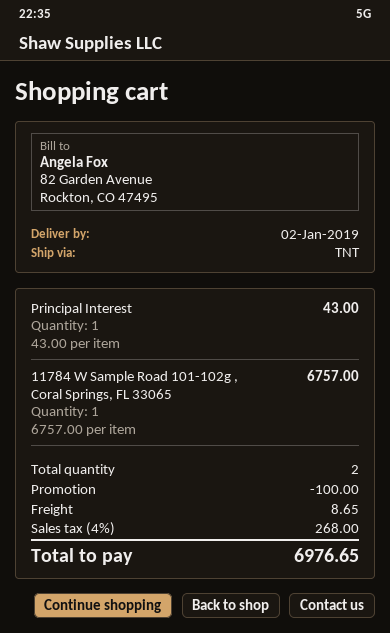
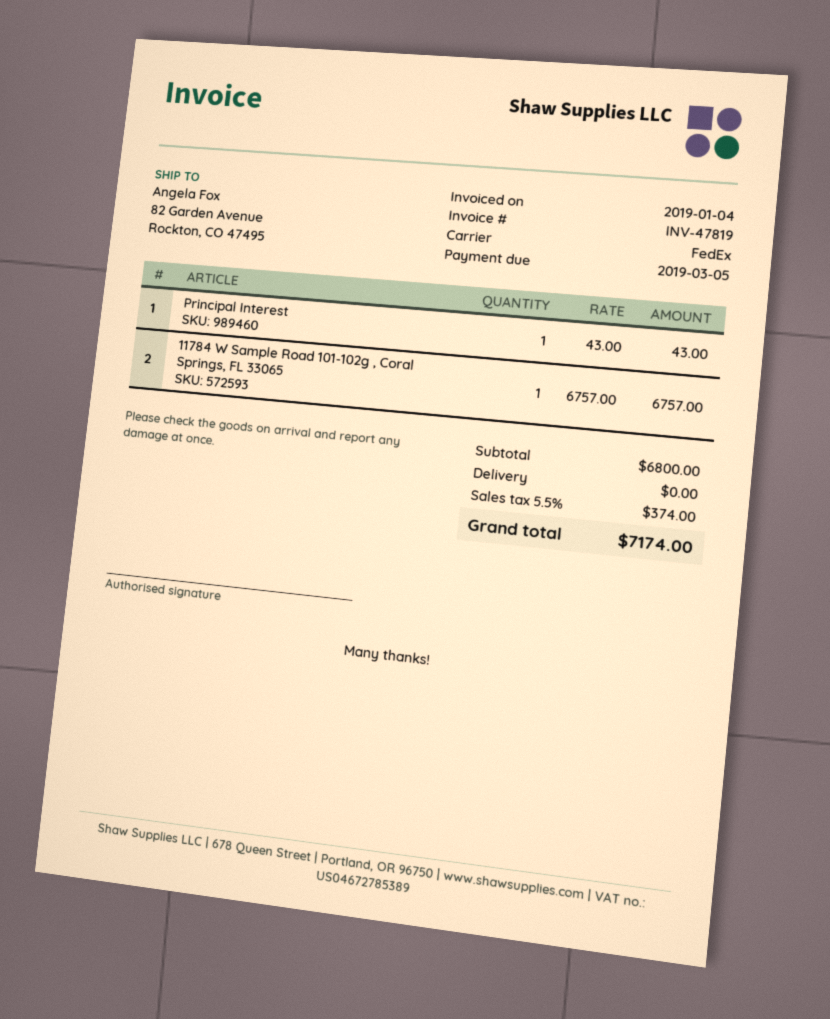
shipping method: TNT -> FedEx
discount: 100.00 -> none
shipping: 8.65 -> 0.00
tax: 4% = 268.00 -> 5.5% = 374.00
total: 6976.65 -> 7174.00

